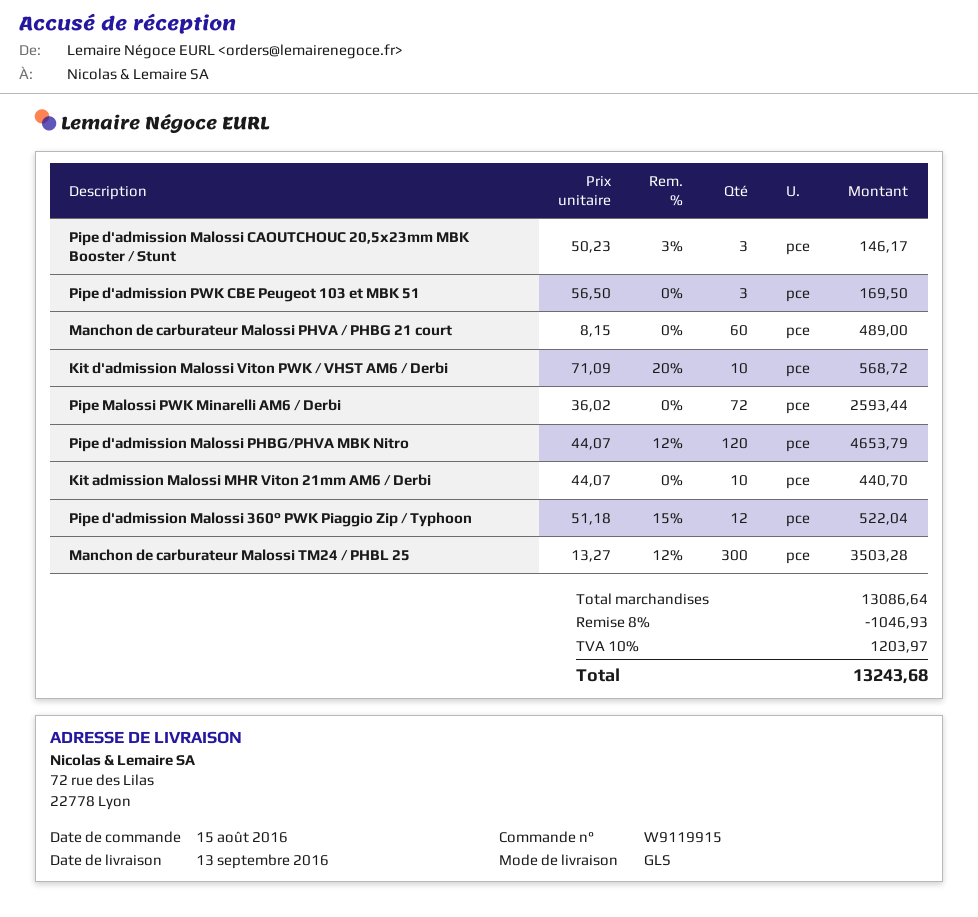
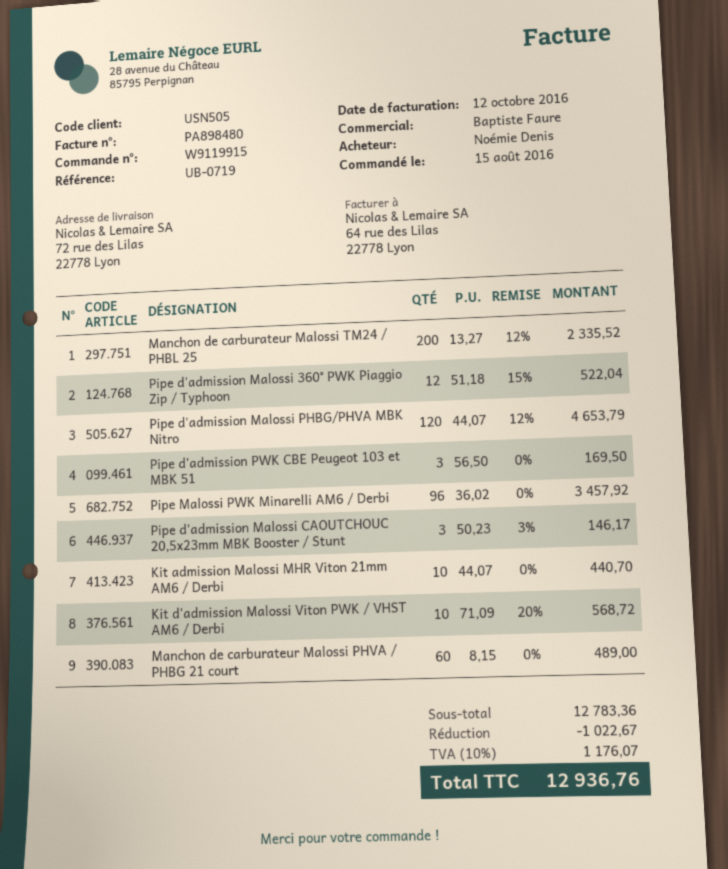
Pipe Malossi PWK Minarelli AM6 / Derbi: 72 x 36.02 = 2593.44 -> 96 x 36.02 = 3457.92
Manchon de carburateur Malossi TM24 / PHBL 25: 300 x 13.27 - 12% = 3503.28 -> 200 x 13.27 - 12% = 2335.52
subtotal: 13086.64 -> 12783.36
discount: 1046.93 -> 1022.67
tax: 10% = 1203.97 -> 10% = 1176.07
total: 13243.68 -> 12936.76

